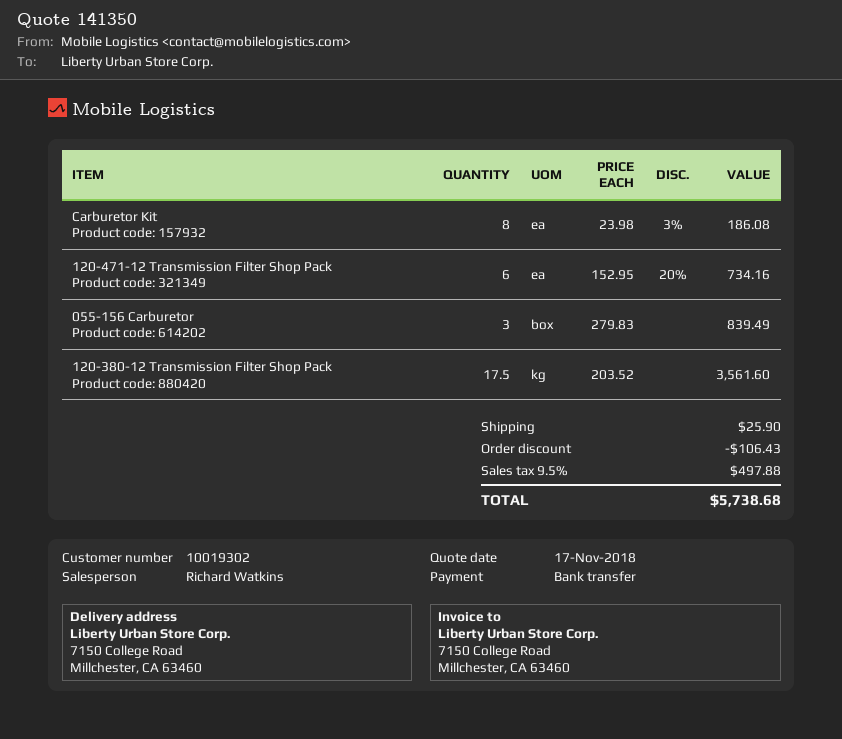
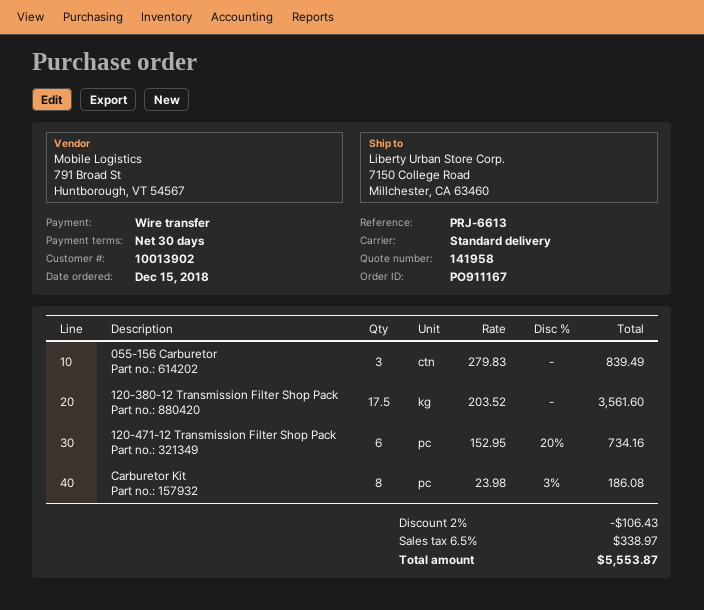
quote number: 141350 -> 141958
customer number: 10019302 -> 10013902
shipping: 25.90 -> none
tax: 9.5% = 497.88 -> 6.5% = 338.97
total: 5738.68 -> 5553.87

